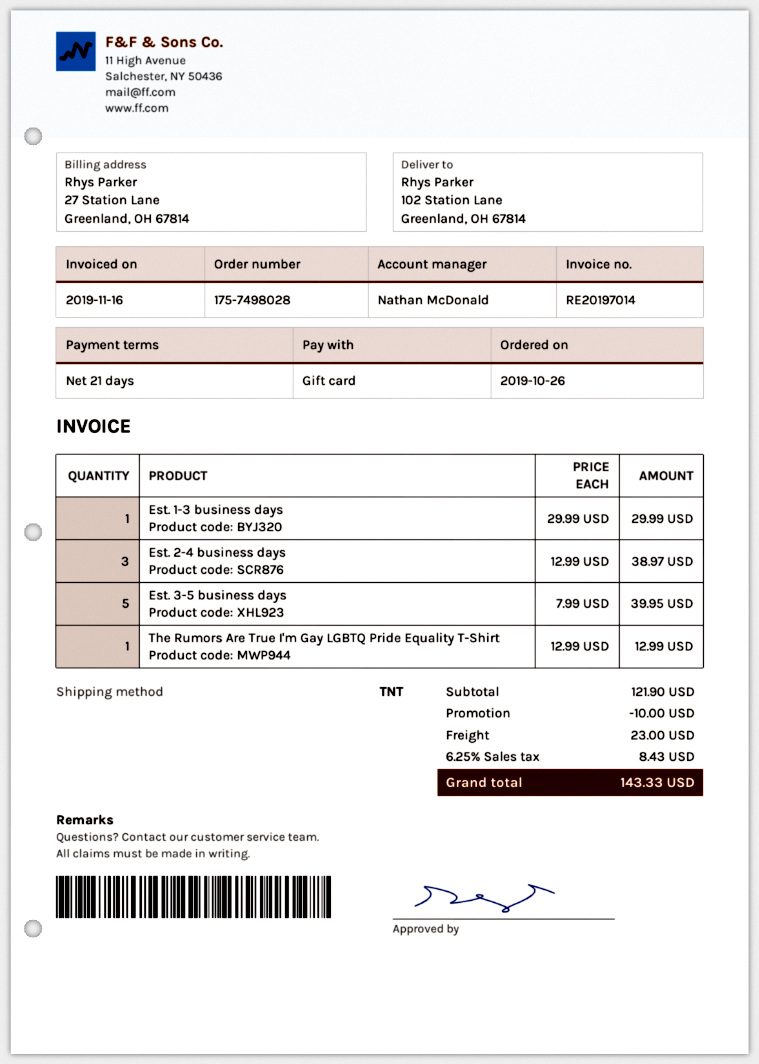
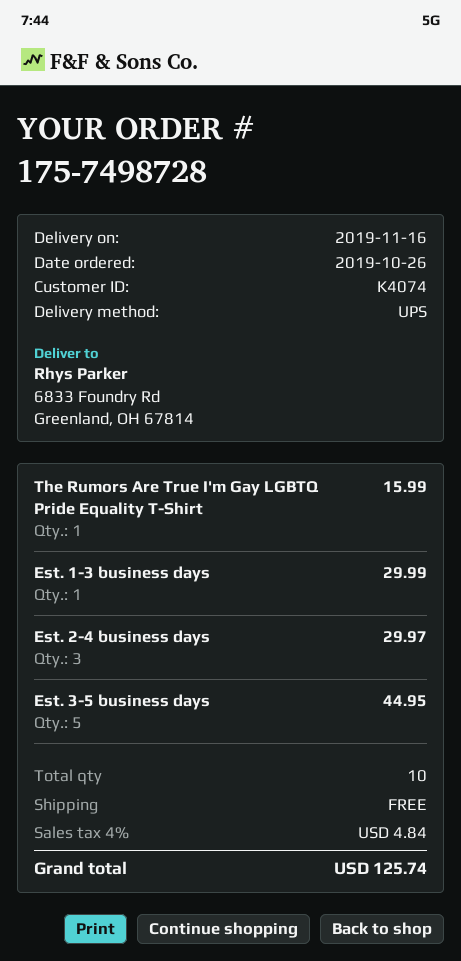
order number: 175-7498028 -> 175-7498728
shipping method: TNT -> UPS
ship to: 102 Station Lane, Greenland, OH 67814 -> 6833 Foundry Rd, Greenland, OH 67814
Est. 2-4 business days: 3 for 38.97 -> 3 for 29.97
Est. 3-5 business days: 5 for 39.95 -> 5 for 44.95
The Rumors Are True I'm Gay LGBTQ Pride Equality T-Shirt: 1 for 12.99 -> 1 for 15.99
discount: 10.00 -> none
shipping: 23.00 -> 0.00
tax: 6.25% = 8.43 -> 4% = 4.84
total: 143.33 -> 125.74

